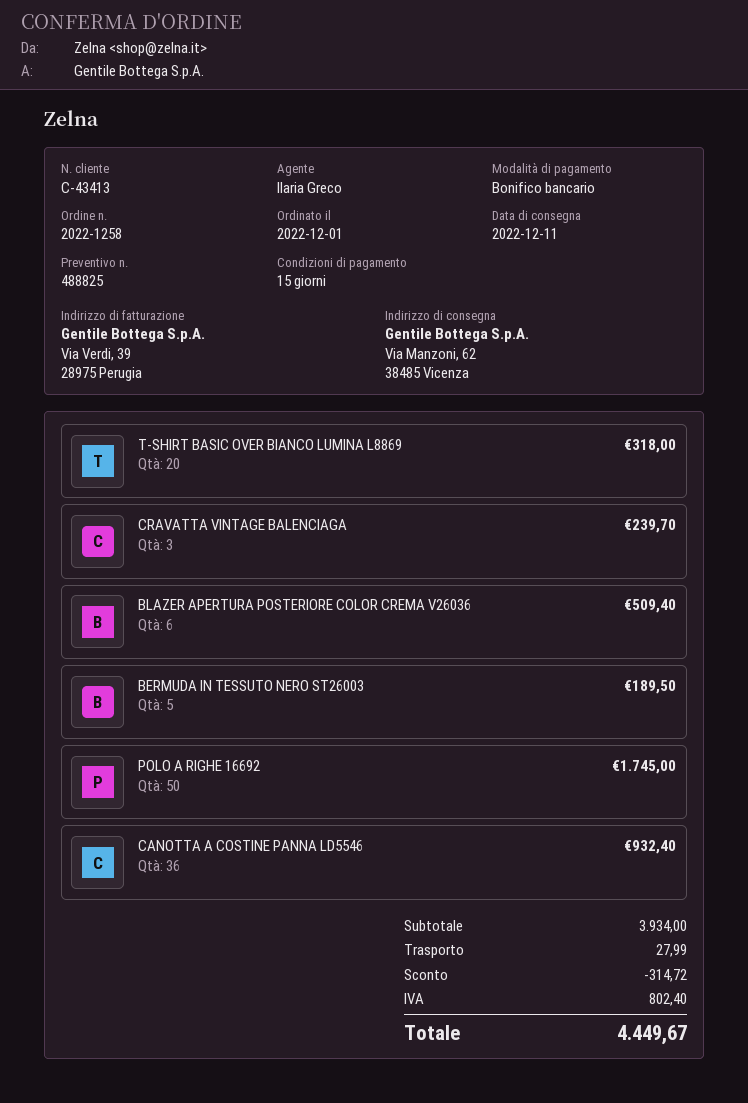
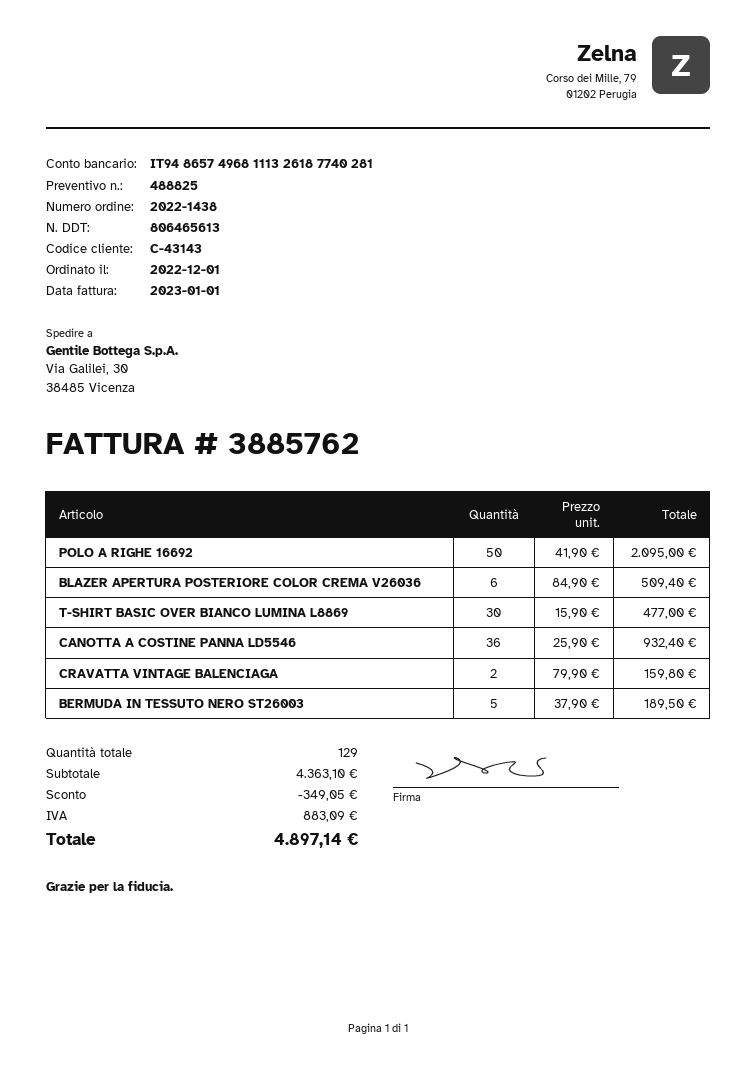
order number: 2022-1258 -> 2022-1438
customer number: C-43413 -> C-43143
ship to: Via Manzoni, 62, 38485 Vicenza -> Via Galilei, 30, 38485 Vicenza
T-SHIRT BASIC OVER BIANCO LUMINA L8869: 20 for 318.00 -> 30 for 477.00
CRAVATTA VINTAGE BALENCIAGA: 3 for 239.70 -> 2 for 159.80
POLO A RIGHE 16692: 50 for 1745.00 -> 50 for 2095.00
subtotal: 3934.00 -> 4363.10
discount: 314.72 -> 349.05
shipping: 27.99 -> none
tax: 802.40 -> 883.09
total: 4449.67 -> 4897.14

